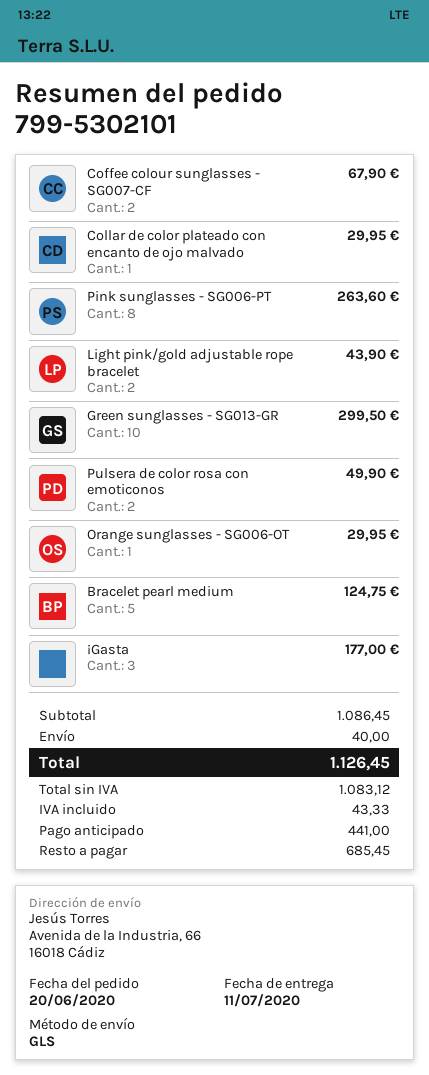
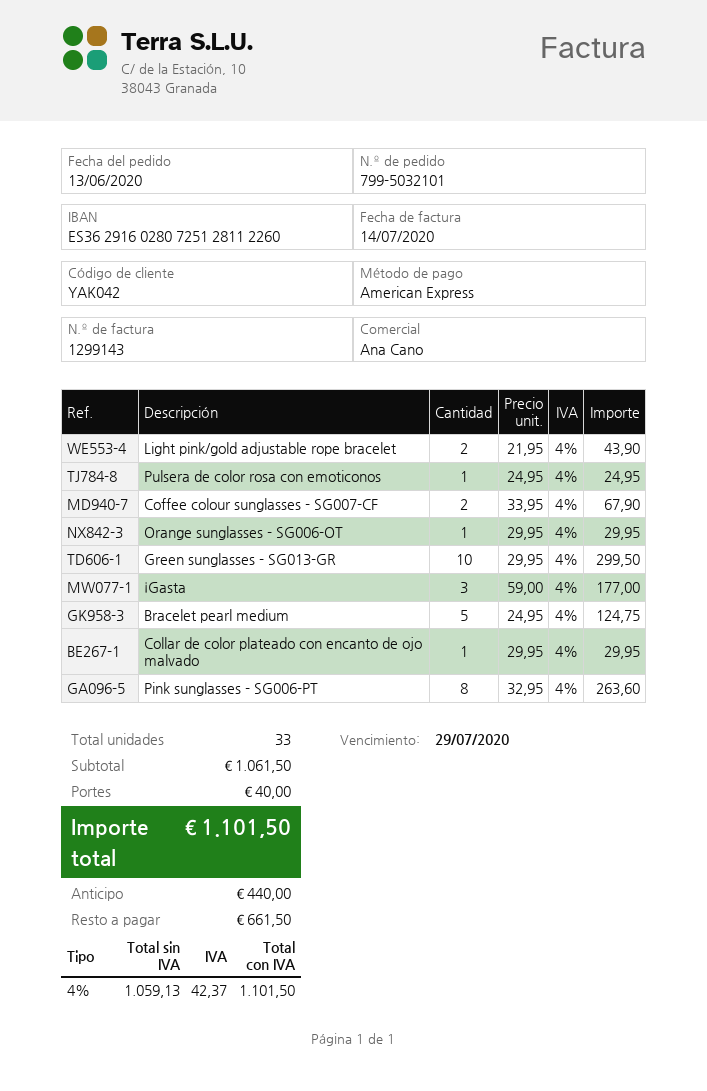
order number: 799-5302101 -> 799-5032101
order date: 2020-06-20 -> 2020-06-13
Pulsera de color rosa con emoticonos: 2 for 49.90 -> 1 for 24.95
subtotal: 1086.45 -> 1061.50
net: 1083.12 -> 1059.13
tax: 43.33 -> 42.37
total: 1126.45 -> 1101.50
deposit: 441.00 -> 440.00
balance: 685.45 -> 661.50

